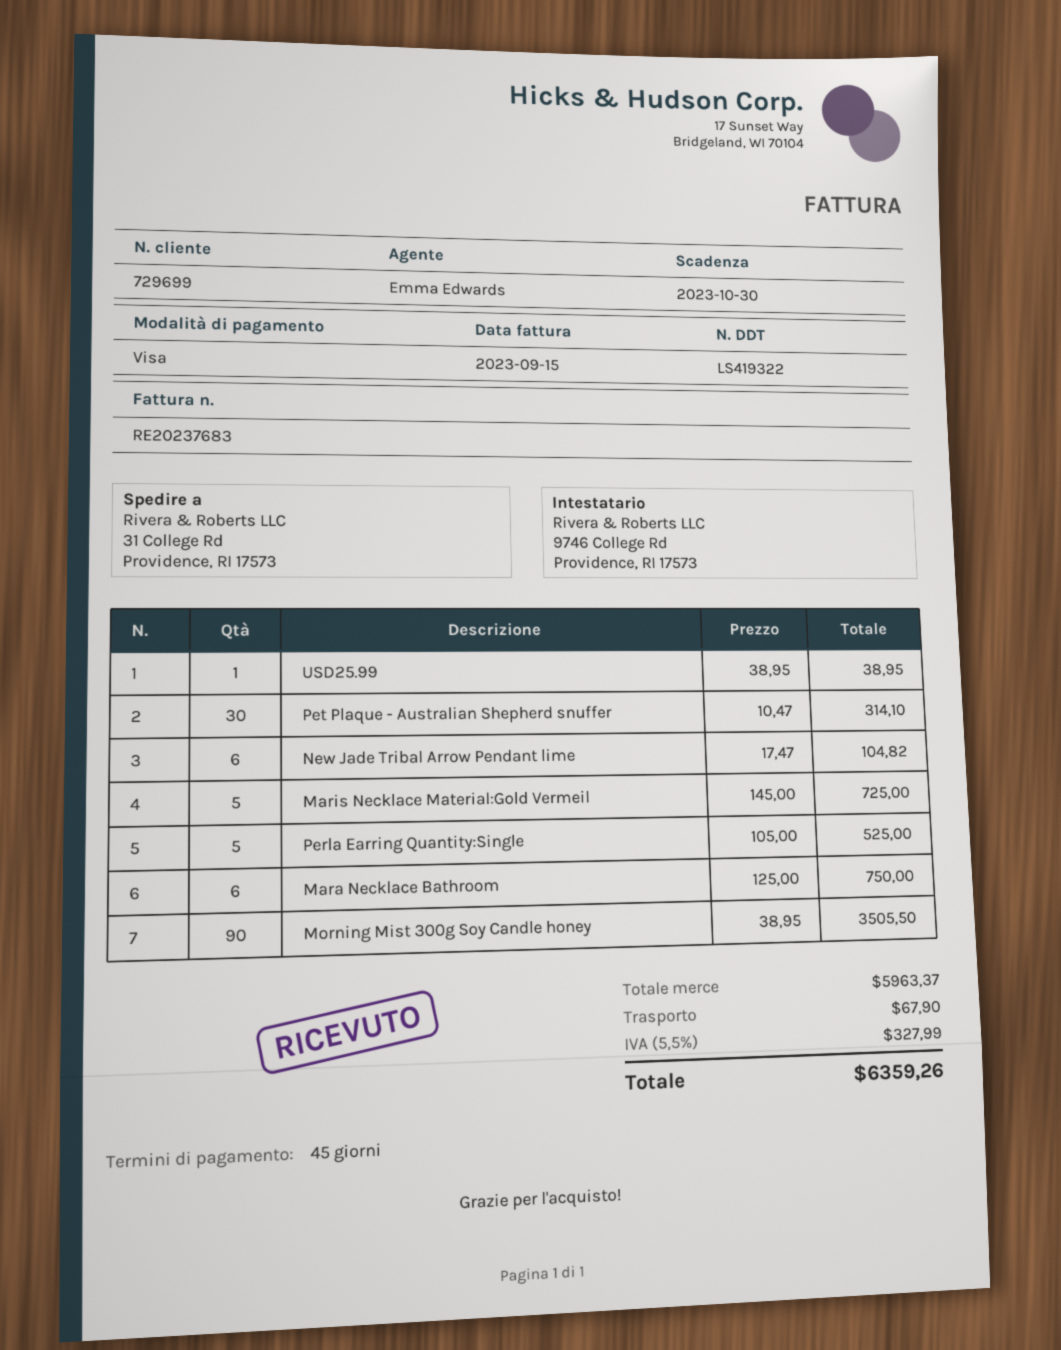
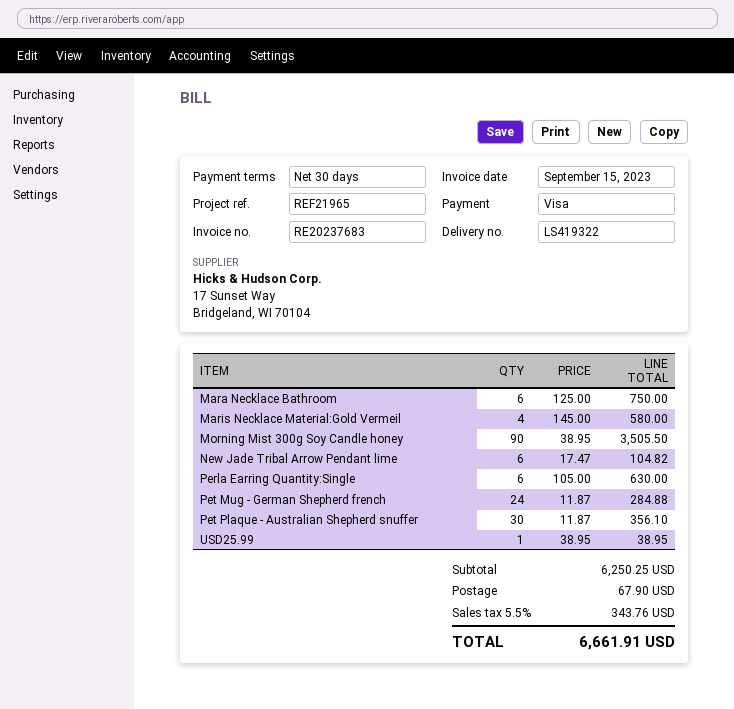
payment terms: 45 days -> 30 days
Pet Plaque - Australian Shepherd snuffer: 30 x 10.47 = 314.10 -> 30 x 11.87 = 356.10
Maris Necklace Material:Gold Vermeil: 5 x 145.00 = 725.00 -> 4 x 145.00 = 580.00
Perla Earring Quantity:Single: 5 x 105.00 = 525.00 -> 6 x 105.00 = 630.00
Pet Mug - German Shepherd french: none -> 24 x 11.87 = 284.88
subtotal: 5963.37 -> 6250.25
tax: 5.5% = 327.99 -> 5.5% = 343.76
total: 6359.26 -> 6661.91

